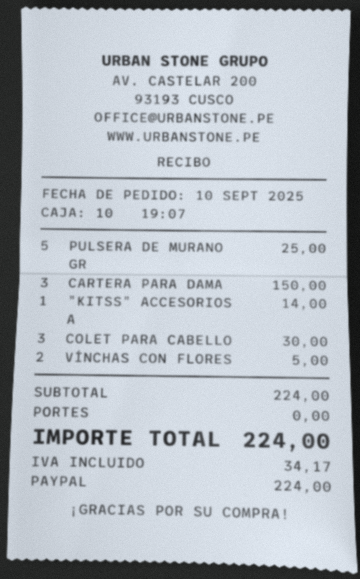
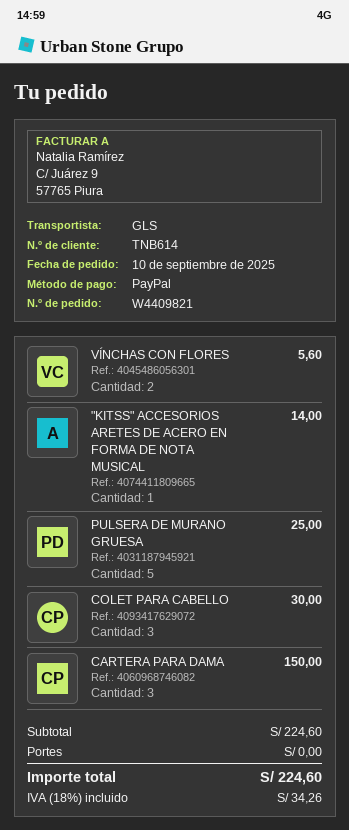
VÍNCHAS CON FLORES: 2 for 5.00 -> 2 for 5.60
subtotal: 224.00 -> 224.60
tax: 34.17 -> 34.26
total: 224.00 -> 224.60

